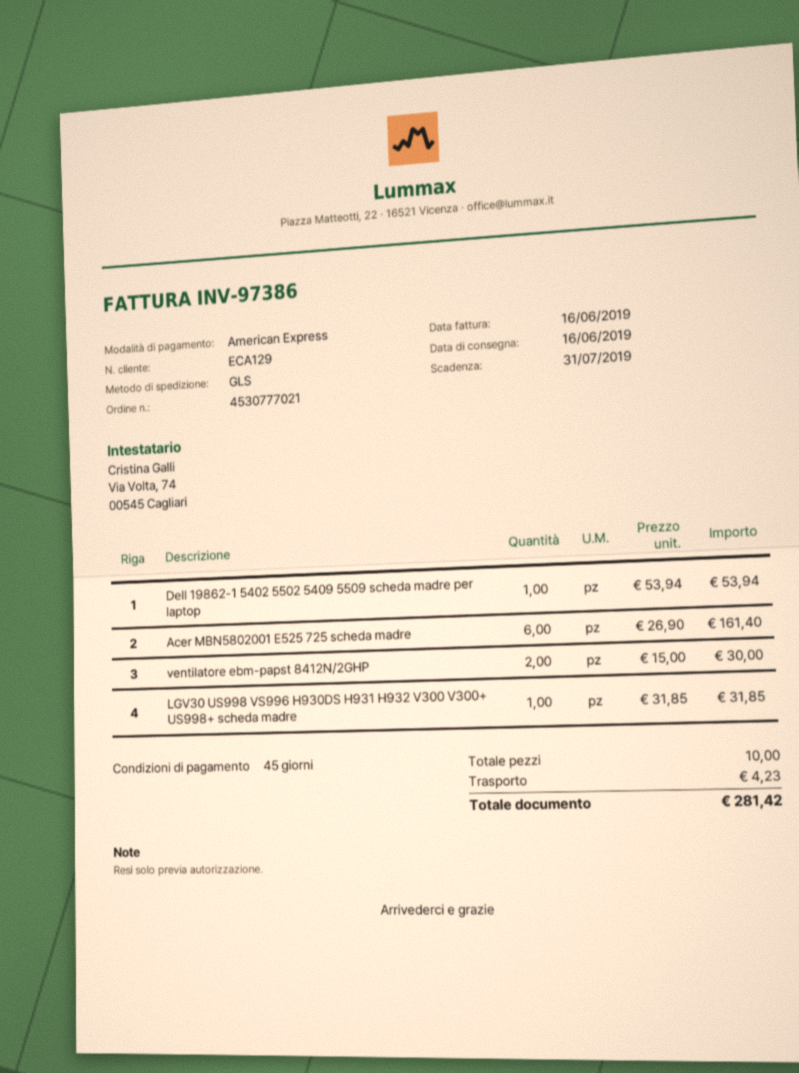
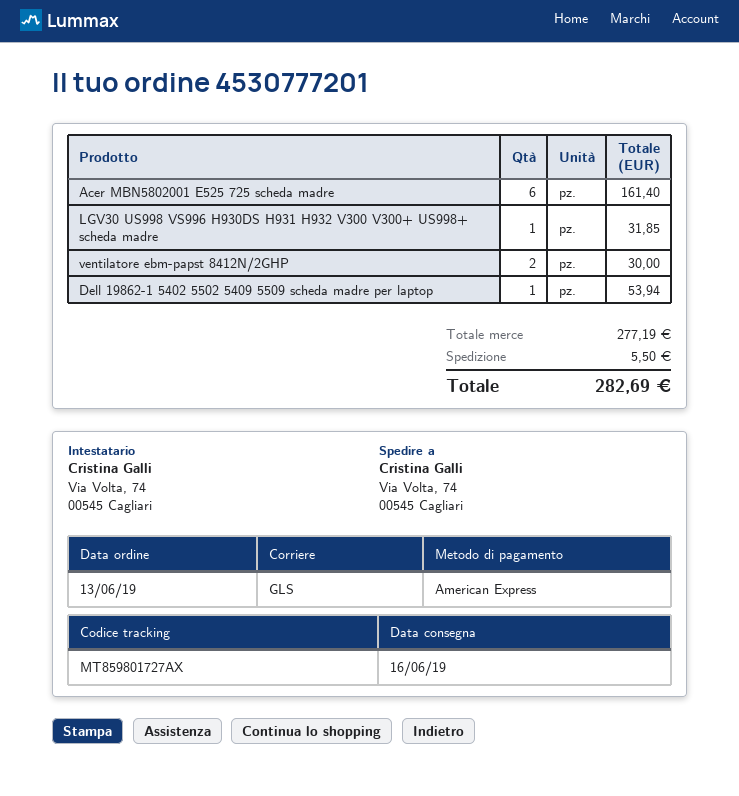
order number: 4530777021 -> 4530777201
shipping: 4.23 -> 5.50
total: 281.42 -> 282.69

